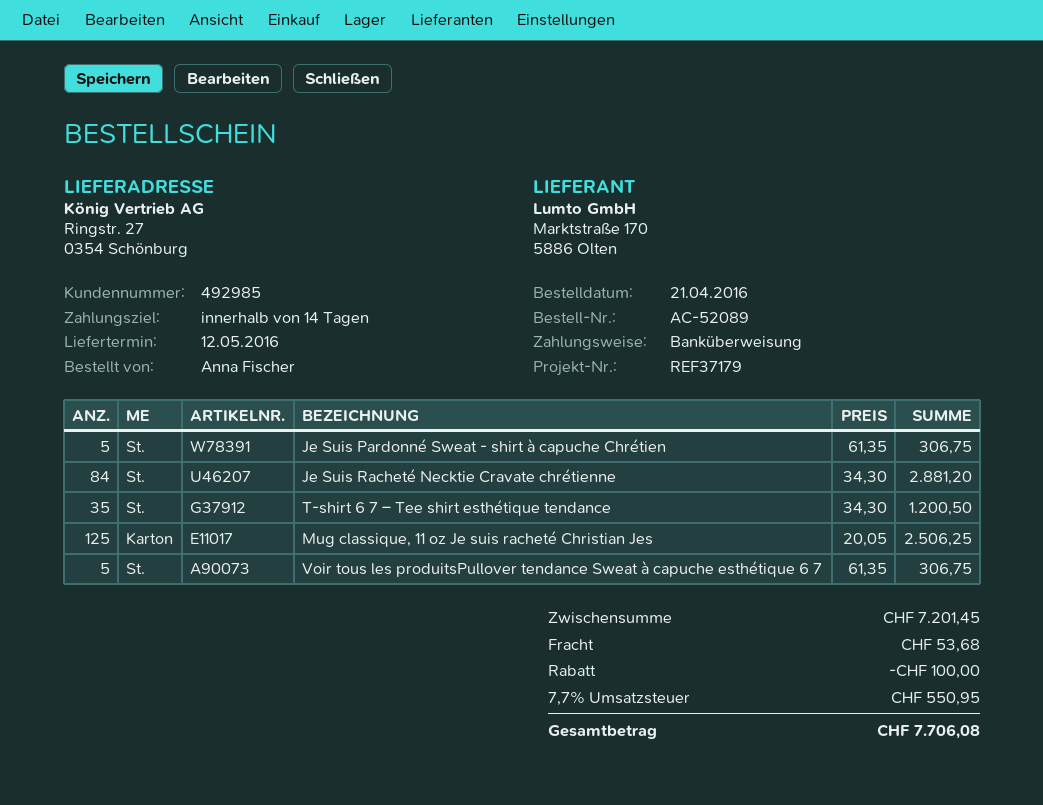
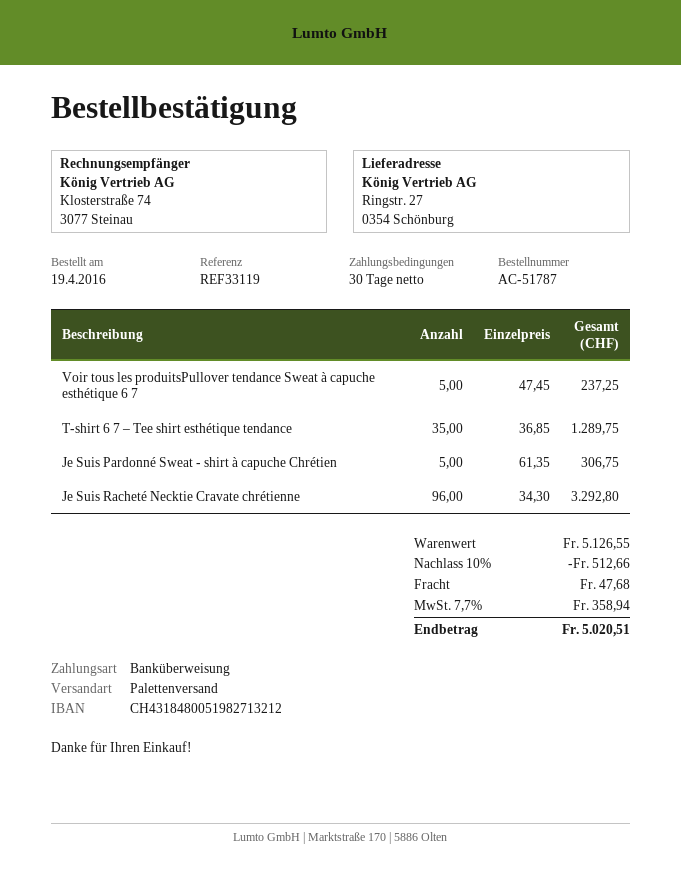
order number: AC-52089 -> AC-51787
order date: 2016-04-21 -> 2016-04-19
payment terms: 14 days -> 30 days
reference: REF37179 -> REF33119
Je Suis Racheté Necktie Cravate chrétienne: 84 x 34.30 = 2881.20 -> 96 x 34.30 = 3292.80
T-shirt 6 7 – Tee shirt esthétique tendance: 35 x 34.30 = 1200.50 -> 35 x 36.85 = 1289.75
Mug classique, 11 oz Je suis racheté Christian Jes: 125 x 20.05 = 2506.25 -> none
Voir tous les produitsPullover tendance Sweat à capuche esthétique 6 7: 5 x 61.35 = 306.75 -> 5 x 47.45 = 237.25
subtotal: 7201.45 -> 5126.55
discount: 100.00 -> 512.66
shipping: 53.68 -> 47.68
tax: 7.7% = 550.95 -> 7.7% = 358.94
total: 7706.08 -> 5020.51

